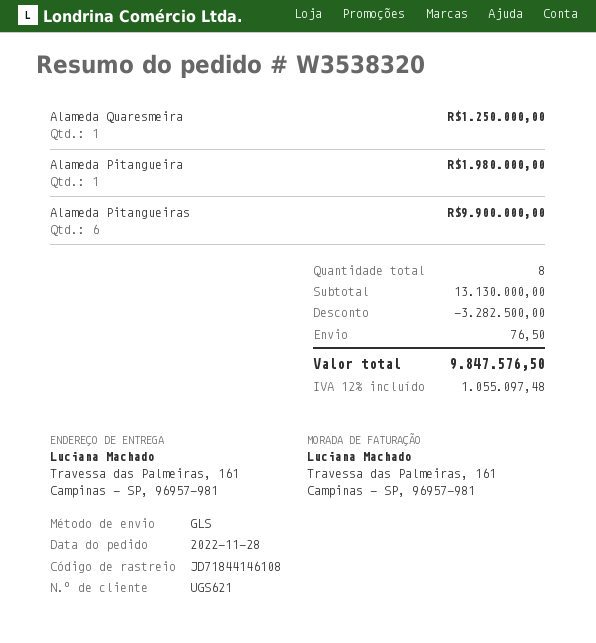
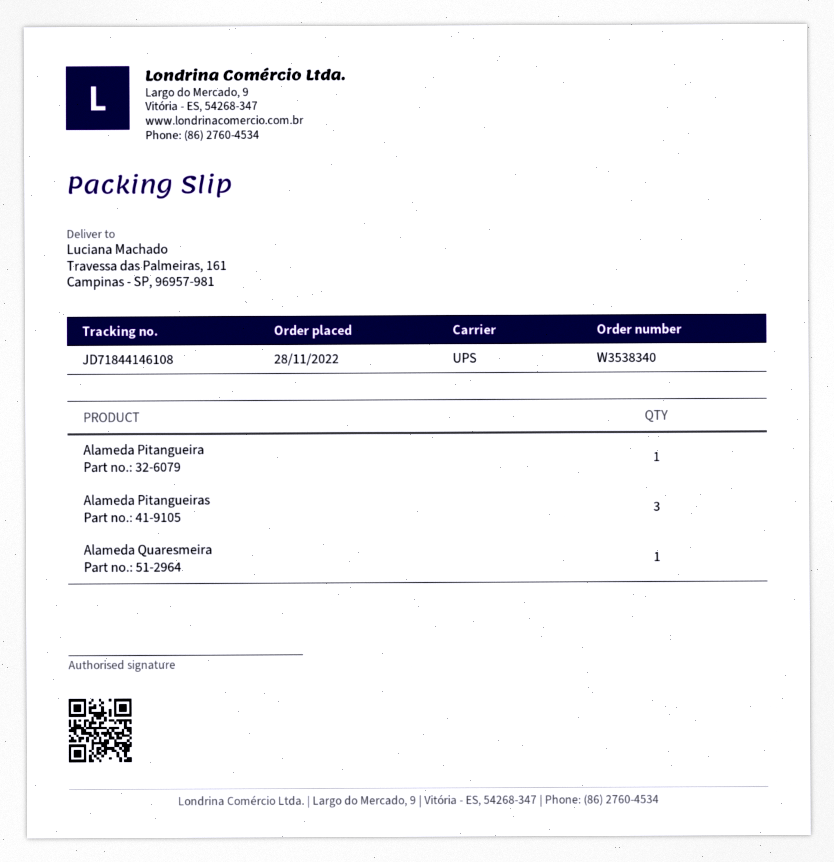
order number: W3538320 -> W3538340
shipping method: GLS -> UPS
Alameda Pitangueiras: 6 -> 3

